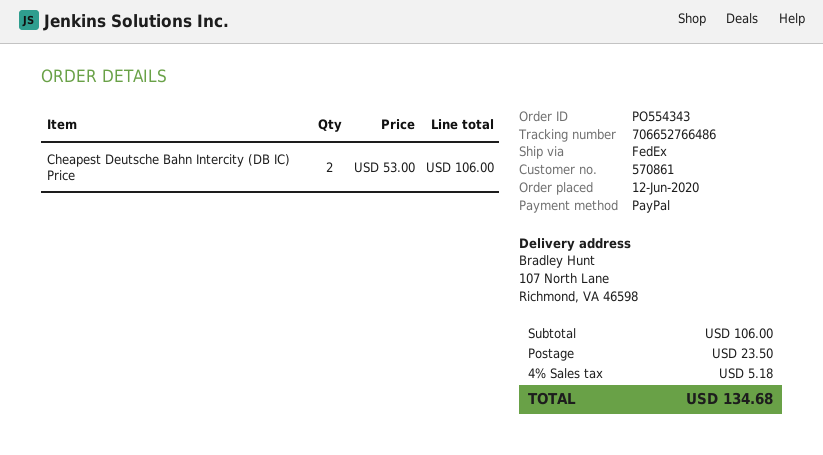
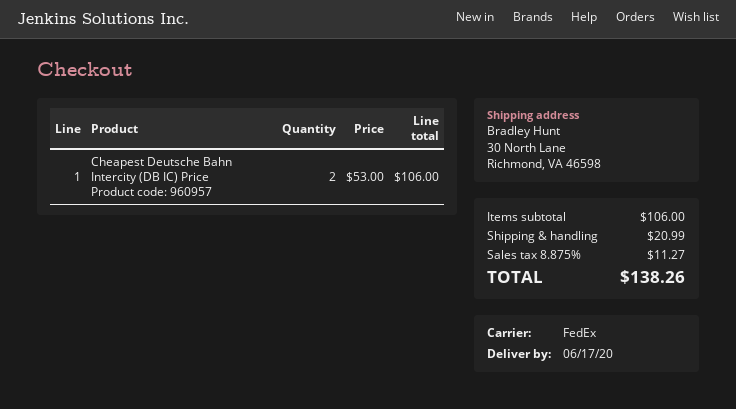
ship to: 107 North Lane, Richmond, VA 46598 -> 30 North Lane, Richmond, VA 46598
shipping: 23.50 -> 20.99
tax: 4% = 5.18 -> 8.875% = 11.27
total: 134.68 -> 138.26

